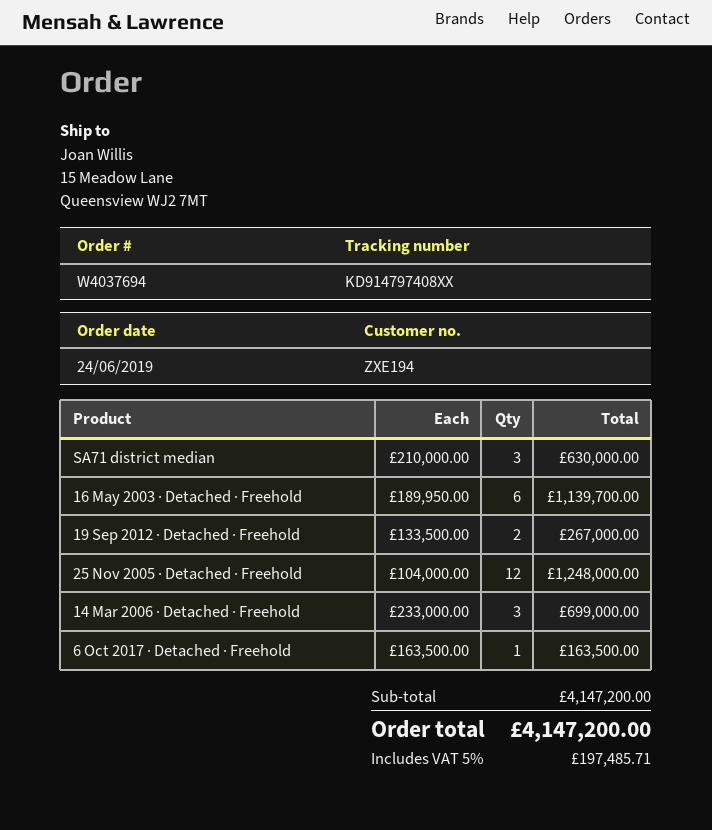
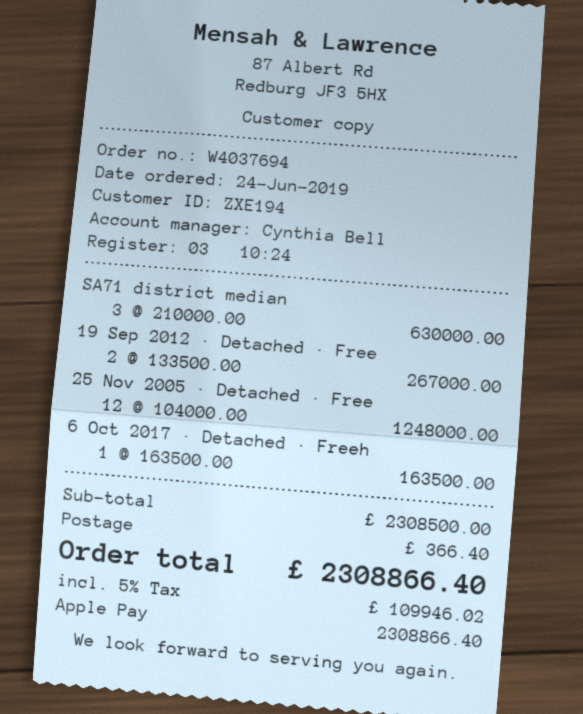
16 May 2003 · Detached · Freehold: 6 x 189950.00 = 1139700.00 -> none
14 Mar 2006 · Detached · Freehold: 3 x 233000.00 = 699000.00 -> none
subtotal: 4147200.00 -> 2308500.00
shipping: none -> 366.40
tax: 5% = 197485.71 -> 5% = 109946.02
total: 4147200.00 -> 2308866.40

